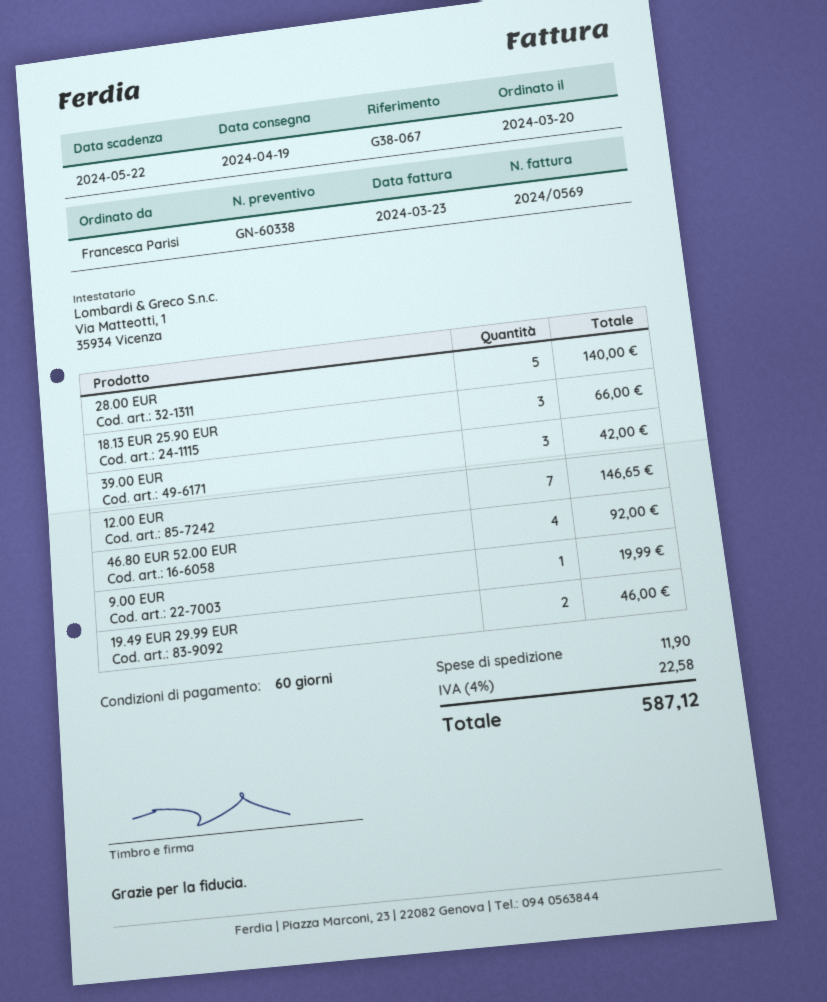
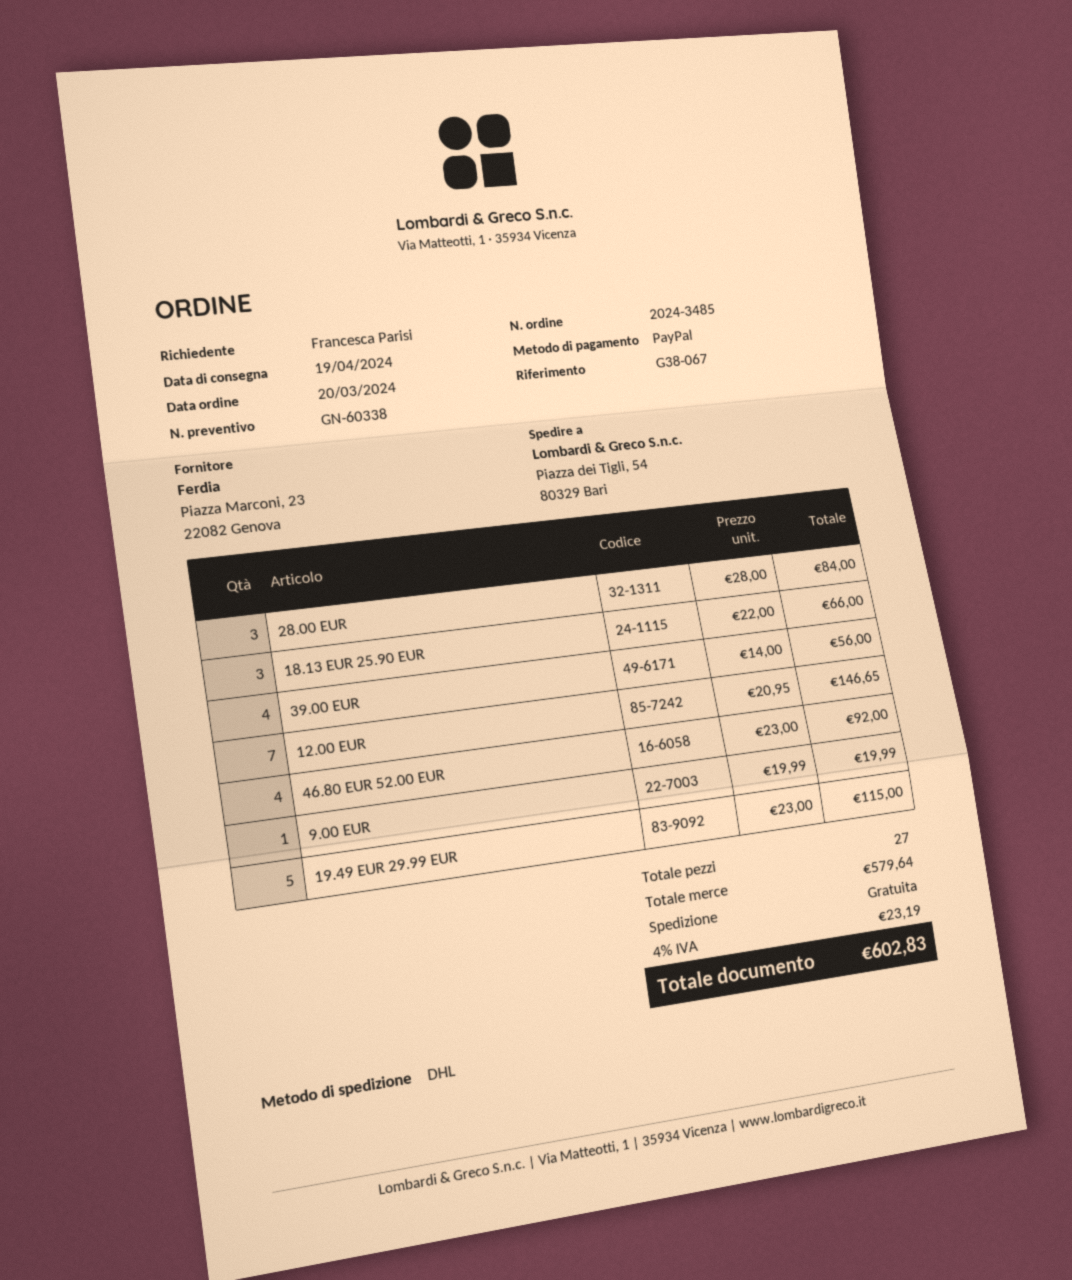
28.00 EUR: 5 for 140.00 -> 3 for 84.00
39.00 EUR: 3 for 42.00 -> 4 for 56.00
19.49 EUR 29.99 EUR: 2 for 46.00 -> 5 for 115.00
shipping: 11.90 -> 0.00
tax: 4% = 22.58 -> 4% = 23.19
total: 587.12 -> 602.83

